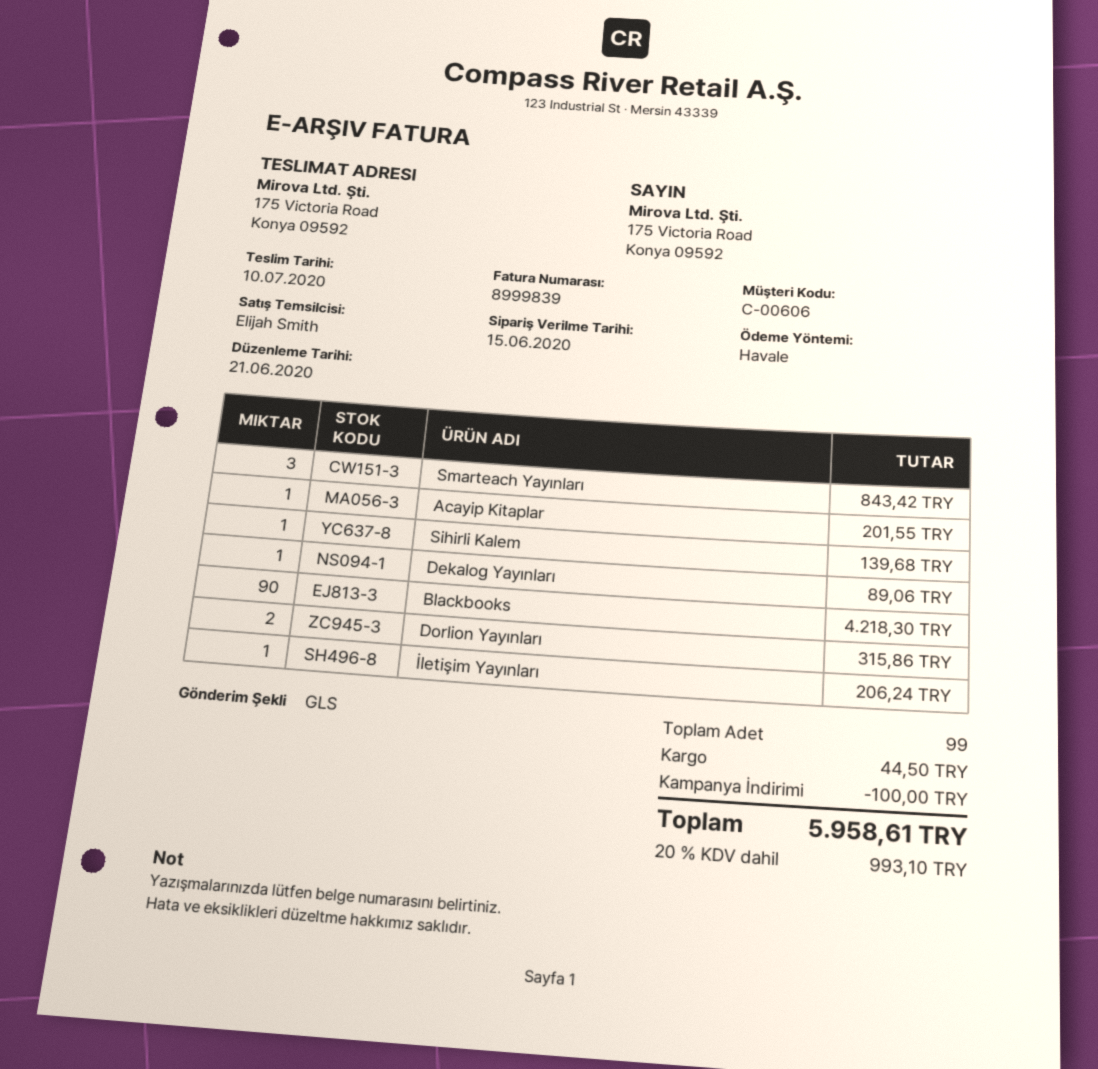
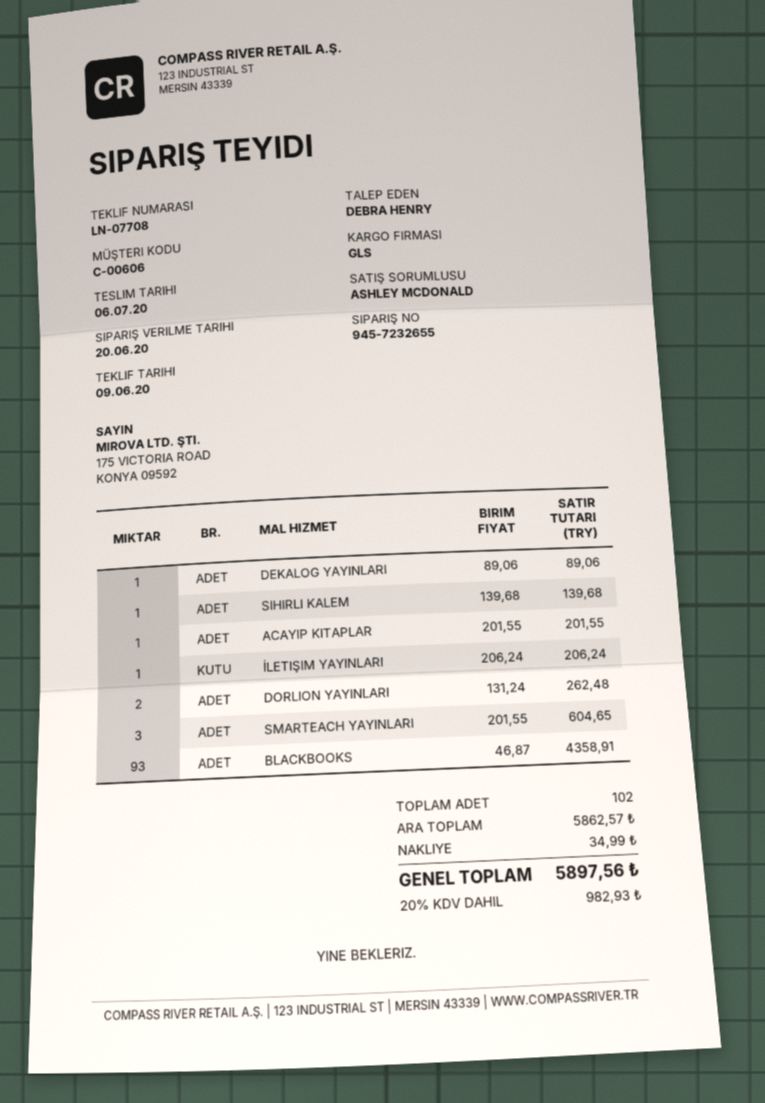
order date: 2020-06-15 -> 2020-06-20
delivery date: 2020-07-10 -> 2020-07-06
sales rep: Elijah Smith -> ASHLEY MCDONALD
Smarteach Yayınları: 3 for 843.42 -> 3 for 604.65
Blackbooks: 90 for 4218.30 -> 93 for 4358.91
Dorlion Yayınları: 2 for 315.86 -> 2 for 262.48
total quantity: 99 -> 102
discount: 100.00 -> none
shipping: 44.50 -> 34.99
tax: 20% = 993.10 -> 20% = 982.93
total: 5958.61 -> 5897.56

